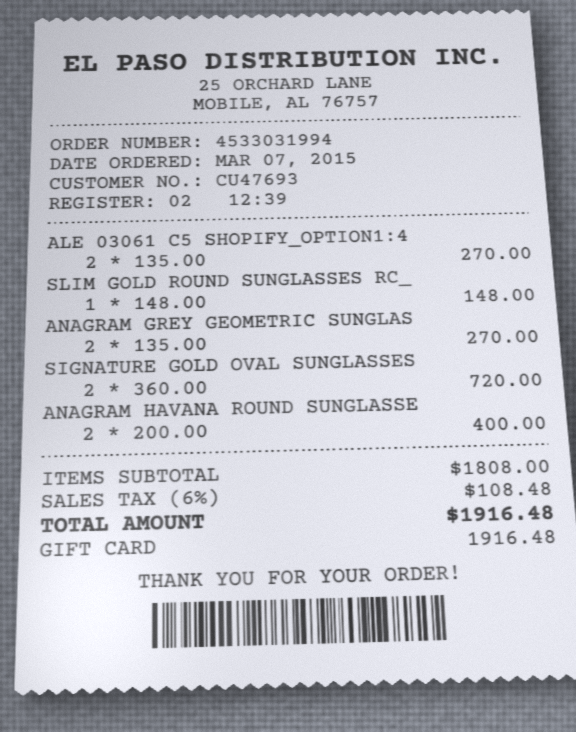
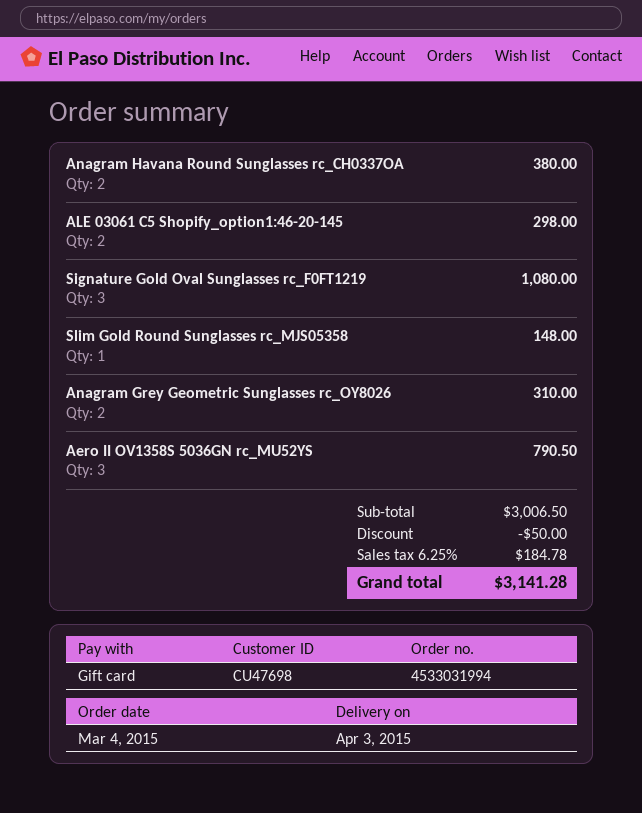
order date: 2015-03-07 -> 2015-03-04
customer number: CU47693 -> CU47698
ALE 03061 C5 SHOPIFY_OPTION1:4: 2 for 270.00 -> 2 for 298.00
ANAGRAM GREY GEOMETRIC SUNGLAS: 2 for 270.00 -> 2 for 310.00
SIGNATURE GOLD OVAL SUNGLASSES: 2 for 720.00 -> 3 for 1080.00
ANAGRAM HAVANA ROUND SUNGLASSE: 2 for 400.00 -> 2 for 380.00
Aero II OV1358S 5036GN rc_MU52YS: none -> 3 for 790.50
subtotal: 1808.00 -> 3006.50
discount: none -> 50.00
tax: 6% = 108.48 -> 6.25% = 184.78
total: 1916.48 -> 3141.28

